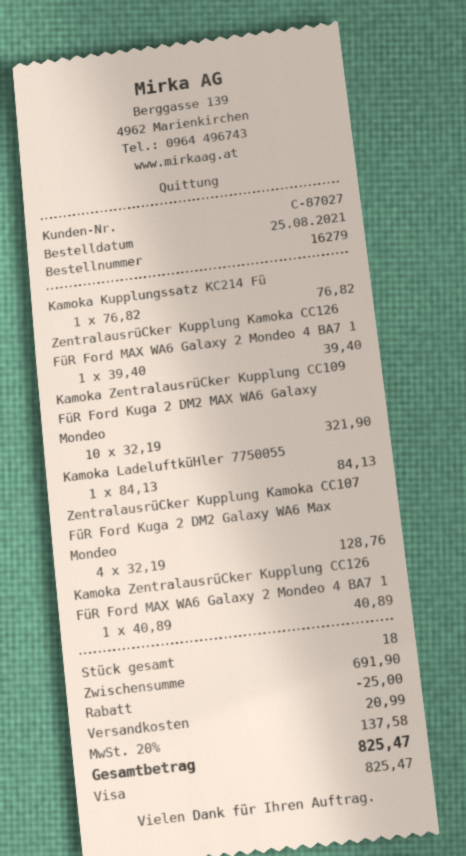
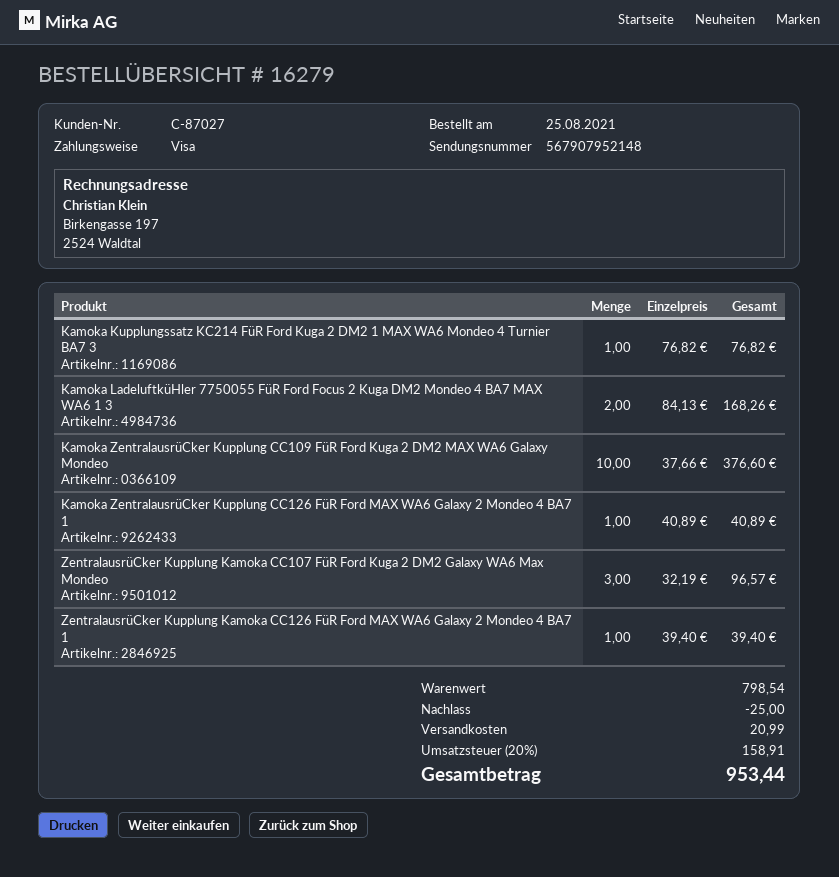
Kamoka ZentralausrüCker Kupplung CC109 FüR Ford Kuga 2 DM2 MAX WA6 Galaxy Mondeo: 10 x 32.19 = 321.90 -> 10 x 37.66 = 376.60
Kamoka LadeluftküHler 7750055: 1 x 84.13 = 84.13 -> 2 x 84.13 = 168.26
ZentralausrüCker Kupplung Kamoka CC107 FüR Ford Kuga 2 DM2 Galaxy WA6 Max Mondeo: 4 x 32.19 = 128.76 -> 3 x 32.19 = 96.57
subtotal: 691.90 -> 798.54
tax: 20% = 137.58 -> 20% = 158.91
total: 825.47 -> 953.44

